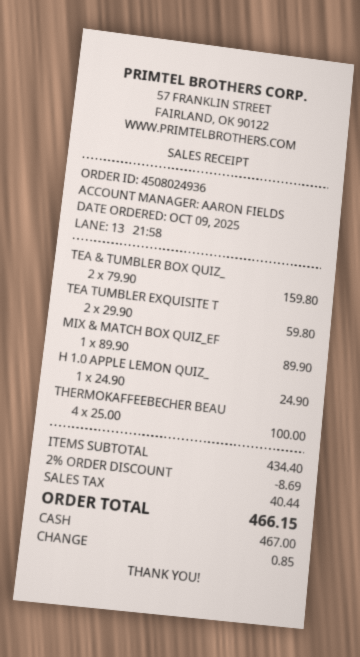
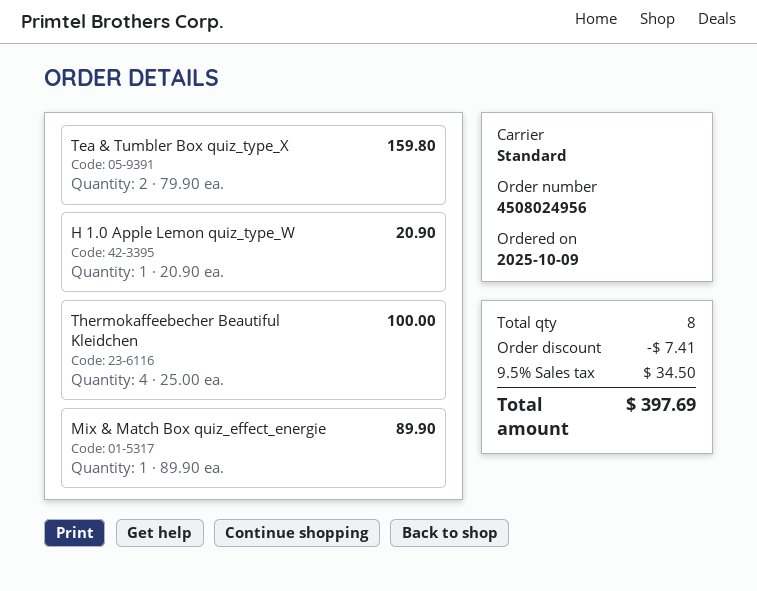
order number: 4508024936 -> 4508024956
TEA TUMBLER EXQUISITE T: 2 x 29.90 = 59.80 -> none
H 1.0 APPLE LEMON QUIZ_: 1 x 24.90 = 24.90 -> 1 x 20.90 = 20.90
discount: 8.69 -> 7.41
tax: 40.44 -> 34.50
total: 466.15 -> 397.69

